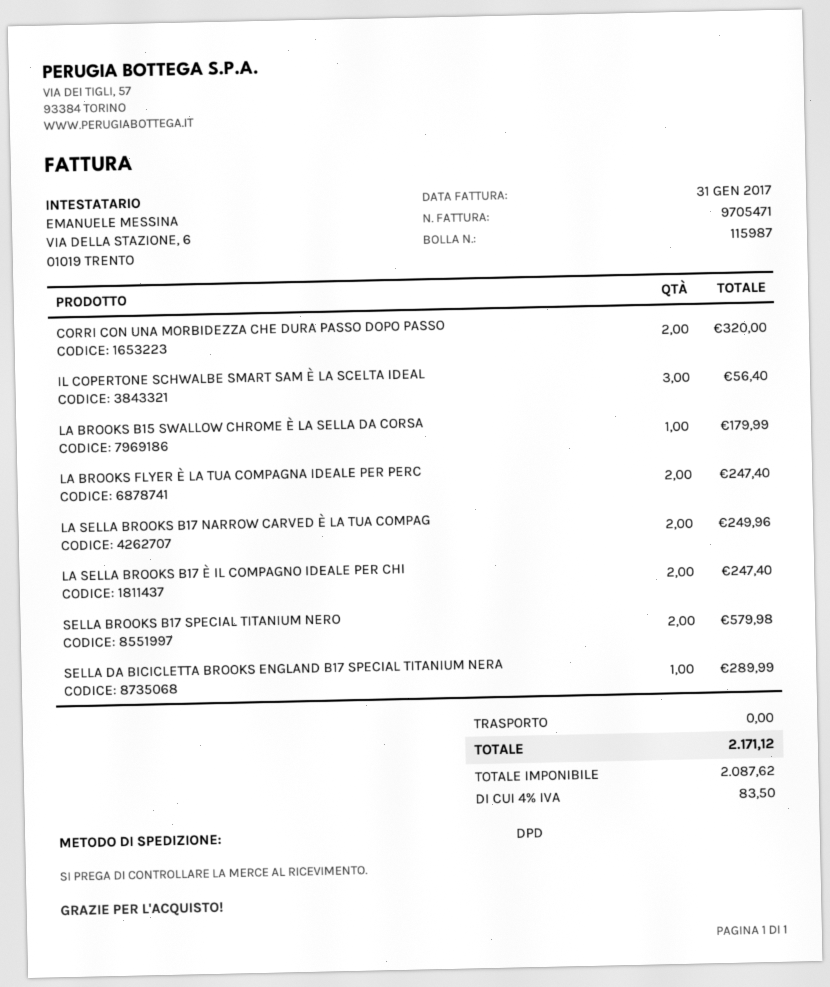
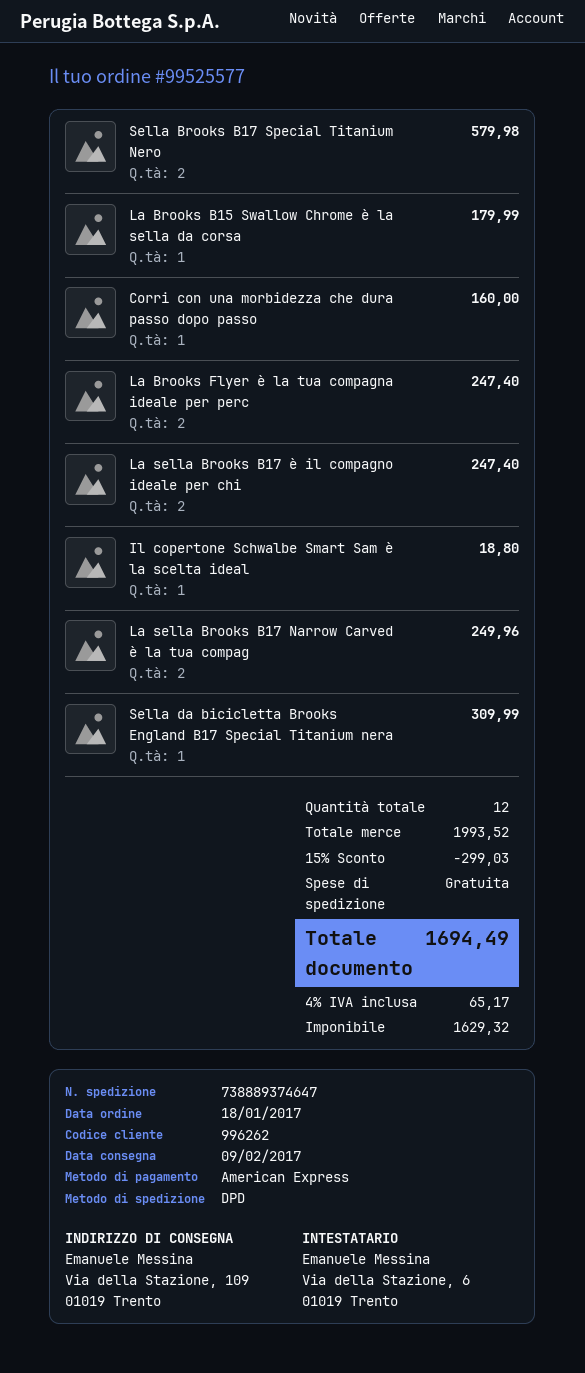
CORRI CON UNA MORBIDEZZA CHE DURA PASSO DOPO PASSO: 2 for 320.00 -> 1 for 160.00
IL COPERTONE SCHWALBE SMART SAM È LA SCELTA IDEAL: 3 for 56.40 -> 1 for 18.80
SELLA DA BICICLETTA BROOKS ENGLAND B17 SPECIAL TITANIUM NERA: 1 for 289.99 -> 1 for 309.99
discount: none -> 15% = 299.03
net: 2087.62 -> 1629.32
tax: 4% = 83.50 -> 4% = 65.17
total: 2171.12 -> 1694.49

